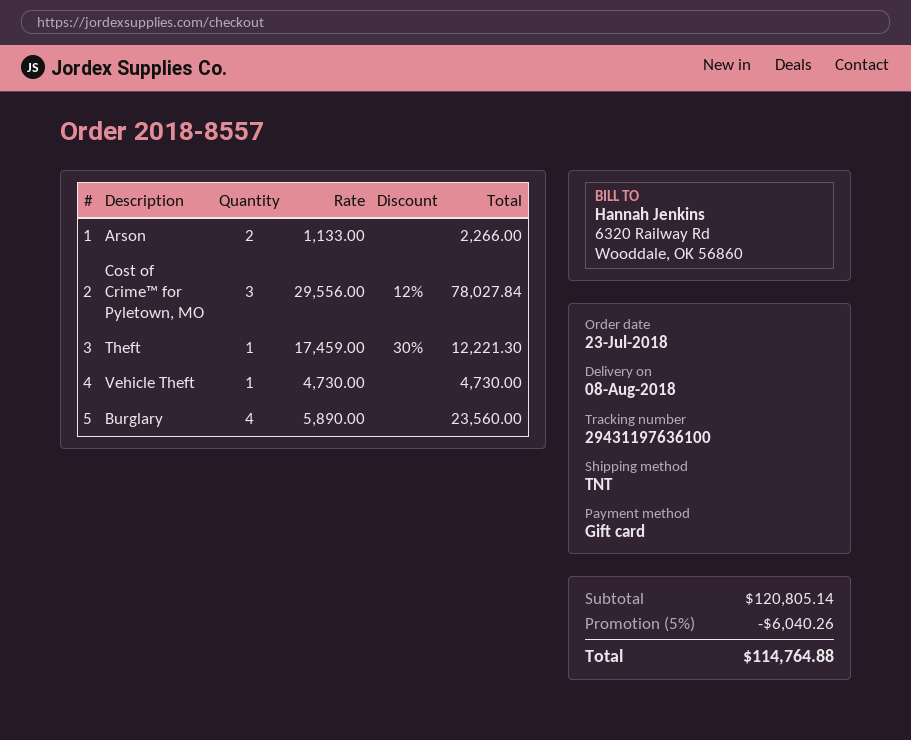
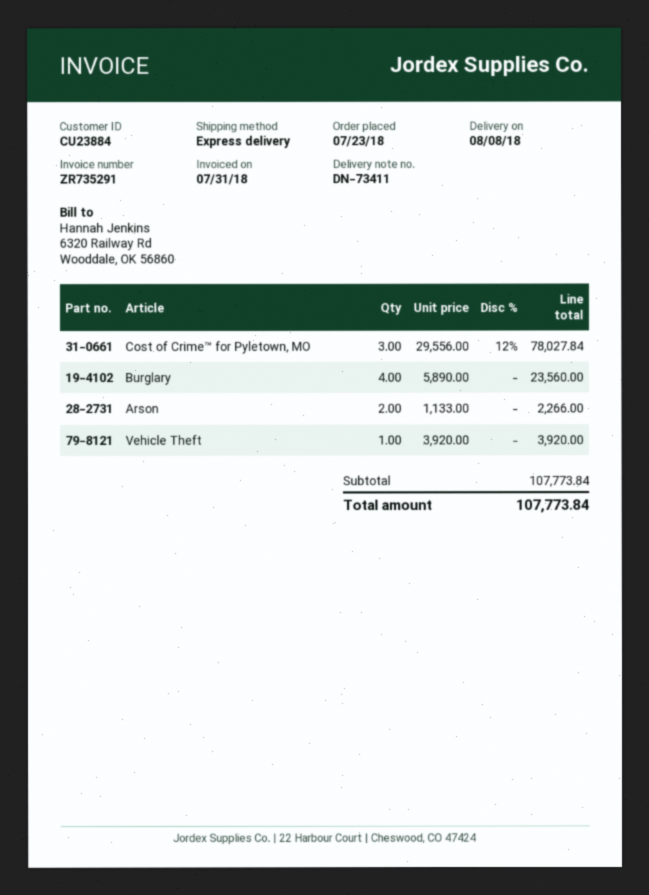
shipping method: TNT -> express
Theft: 1 x 17459.00 - 30% = 12221.30 -> none
Vehicle Theft: 1 x 4730.00 = 4730.00 -> 1 x 3920.00 = 3920.00
subtotal: 120805.14 -> 107773.84
discount: 5% = 6040.26 -> none
total: 114764.88 -> 107773.84

